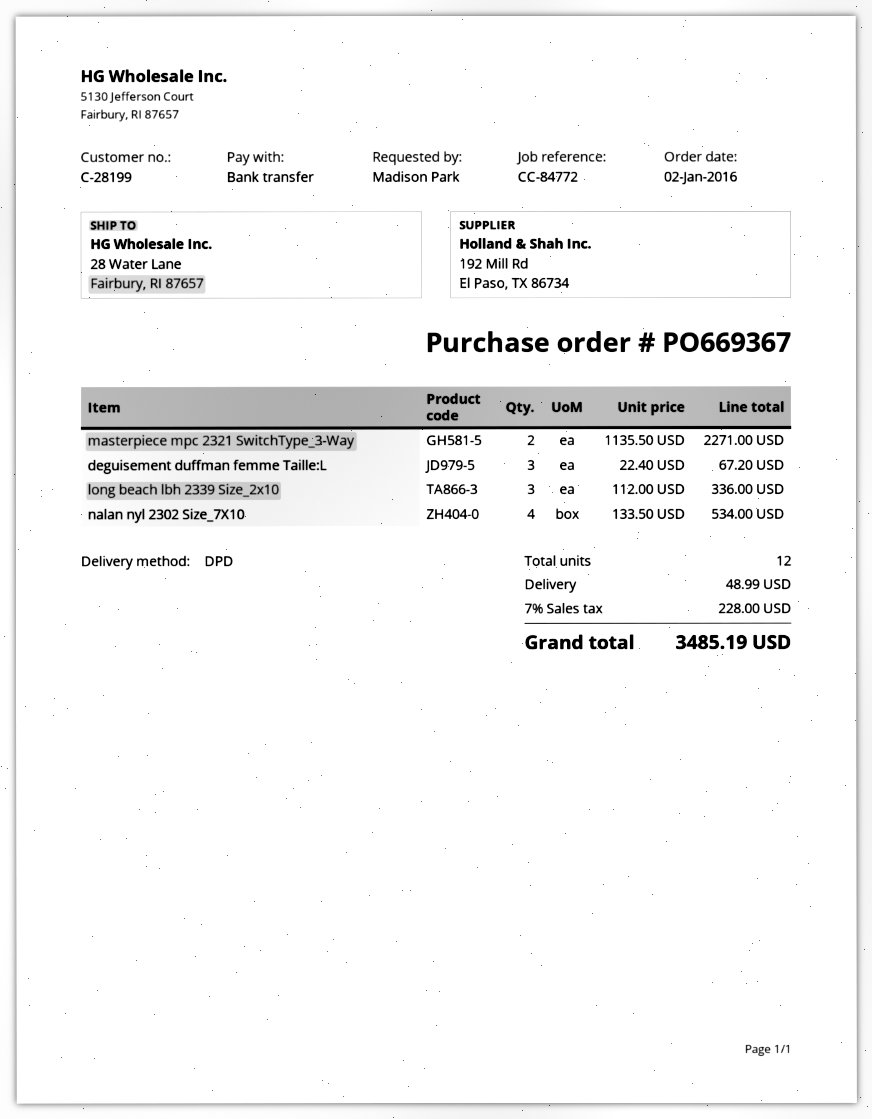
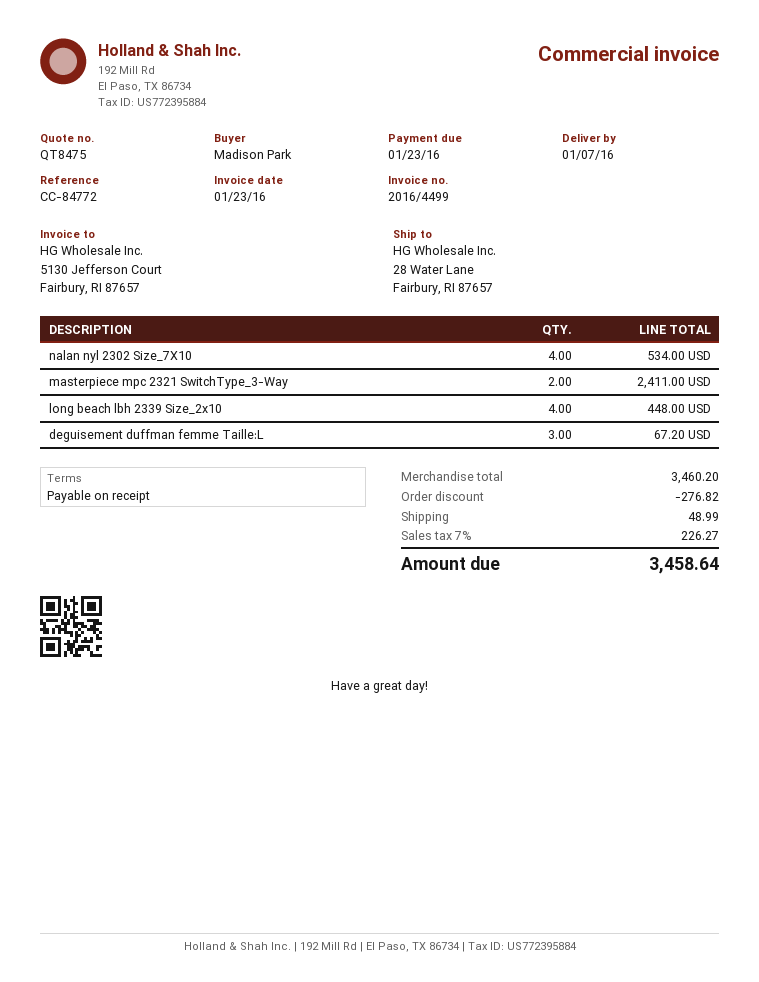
masterpiece mpc 2321 SwitchType_3-Way: 2 for 2271.00 -> 2 for 2411.00
long beach lbh 2339 Size_2x10: 3 for 336.00 -> 4 for 448.00
discount: none -> 276.82
tax: 7% = 228.00 -> 7% = 226.27
total: 3485.19 -> 3458.64

